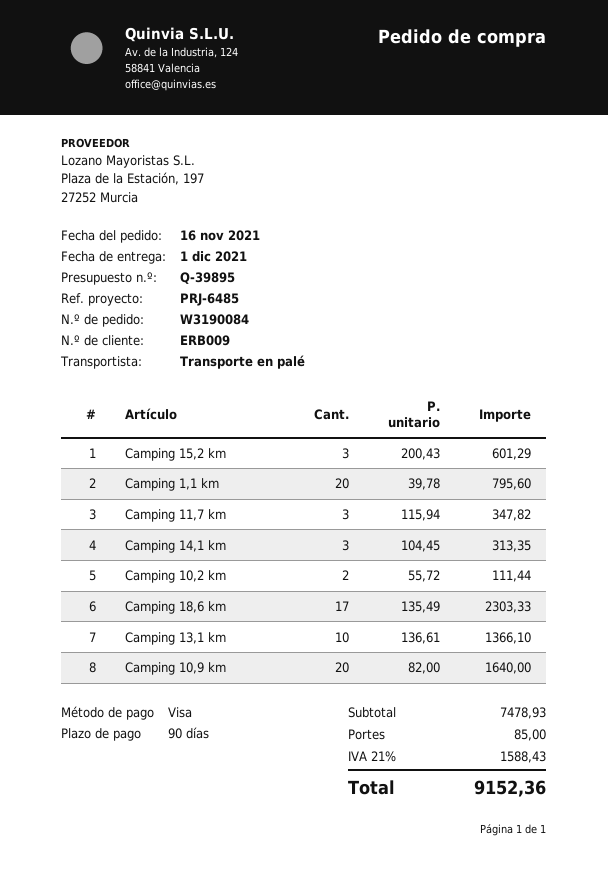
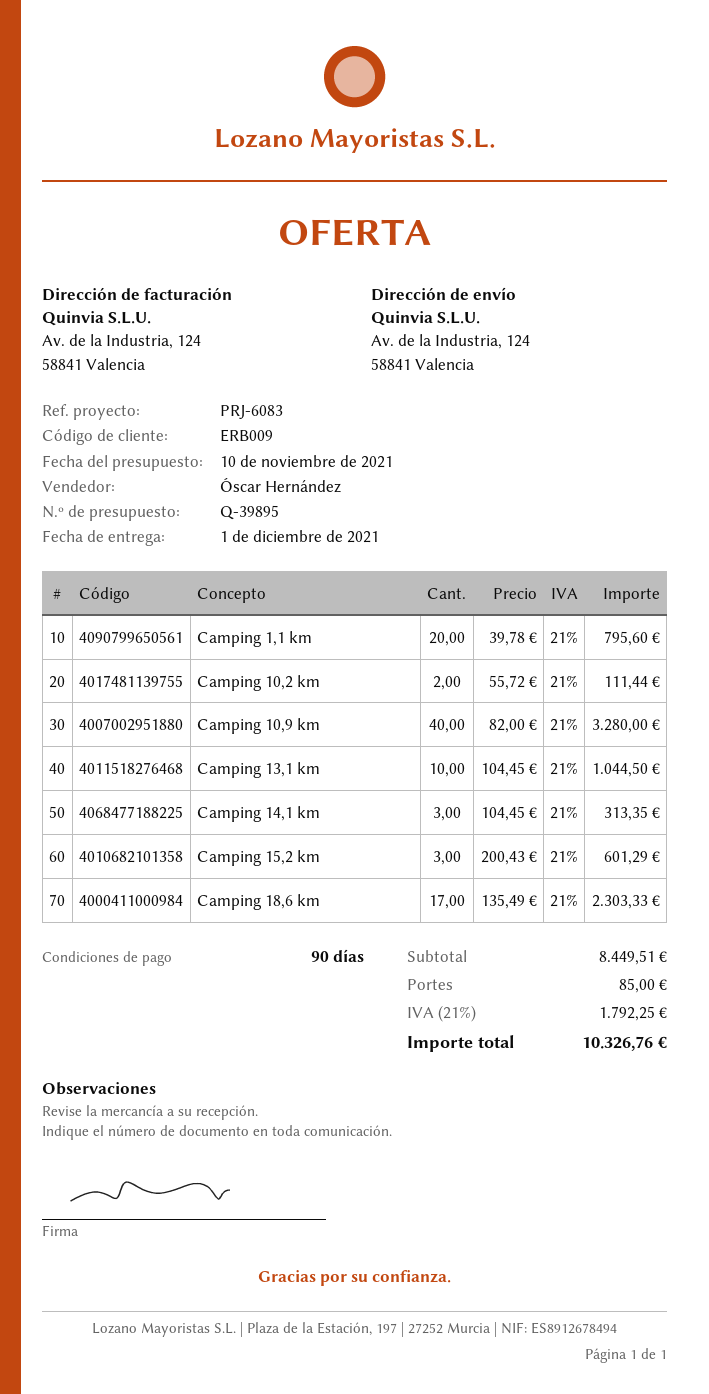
reference: PRJ-6485 -> PRJ-6083
Camping 11,7 km: 3 x 115.94 = 347.82 -> none
Camping 13,1 km: 10 x 136.61 = 1366.10 -> 10 x 104.45 = 1044.50
Camping 10,9 km: 20 x 82.00 = 1640.00 -> 40 x 82.00 = 3280.00
subtotal: 7478.93 -> 8449.51
tax: 21% = 1588.43 -> 21% = 1792.25
total: 9152.36 -> 10326.76

